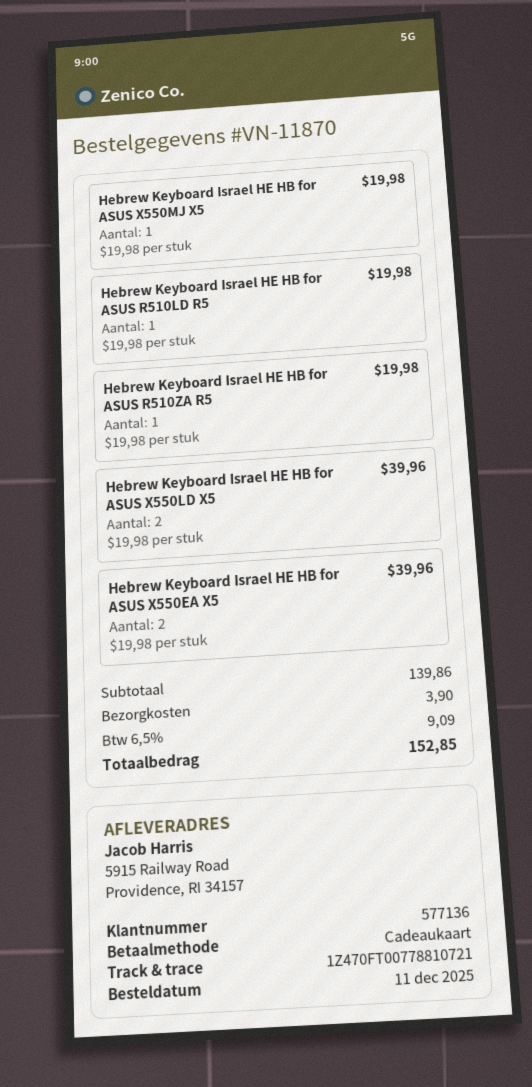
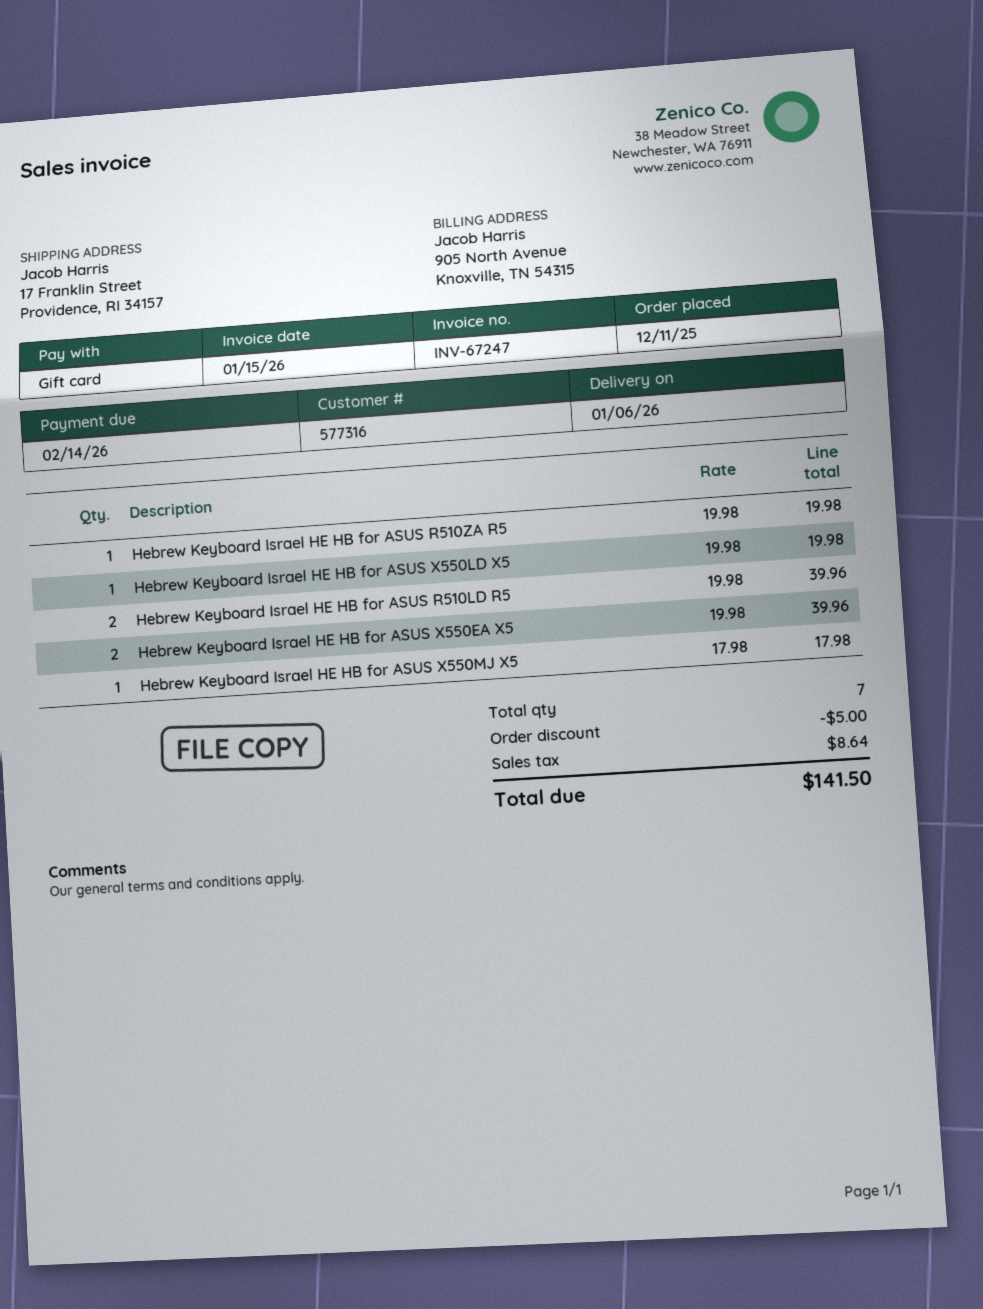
customer number: 577136 -> 577316
ship to: 5915 Railway Road, Providence, RI 34157 -> 17 Franklin Street, Providence, RI 34157
Hebrew Keyboard Israel HE HB for ASUS X550MJ X5: 1 x 19.98 = 19.98 -> 1 x 17.98 = 17.98
Hebrew Keyboard Israel HE HB for ASUS R510LD R5: 1 x 19.98 = 19.98 -> 2 x 19.98 = 39.96
Hebrew Keyboard Israel HE HB for ASUS X550LD X5: 2 x 19.98 = 39.96 -> 1 x 19.98 = 19.98
discount: none -> 5.00
shipping: 3.90 -> none
tax: 9.09 -> 8.64
total: 152.85 -> 141.50

